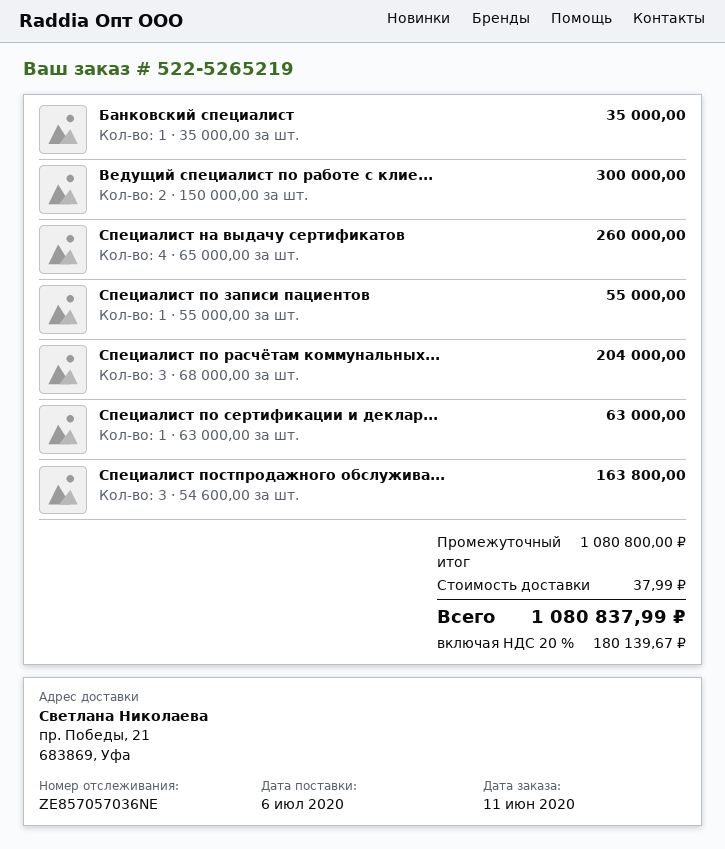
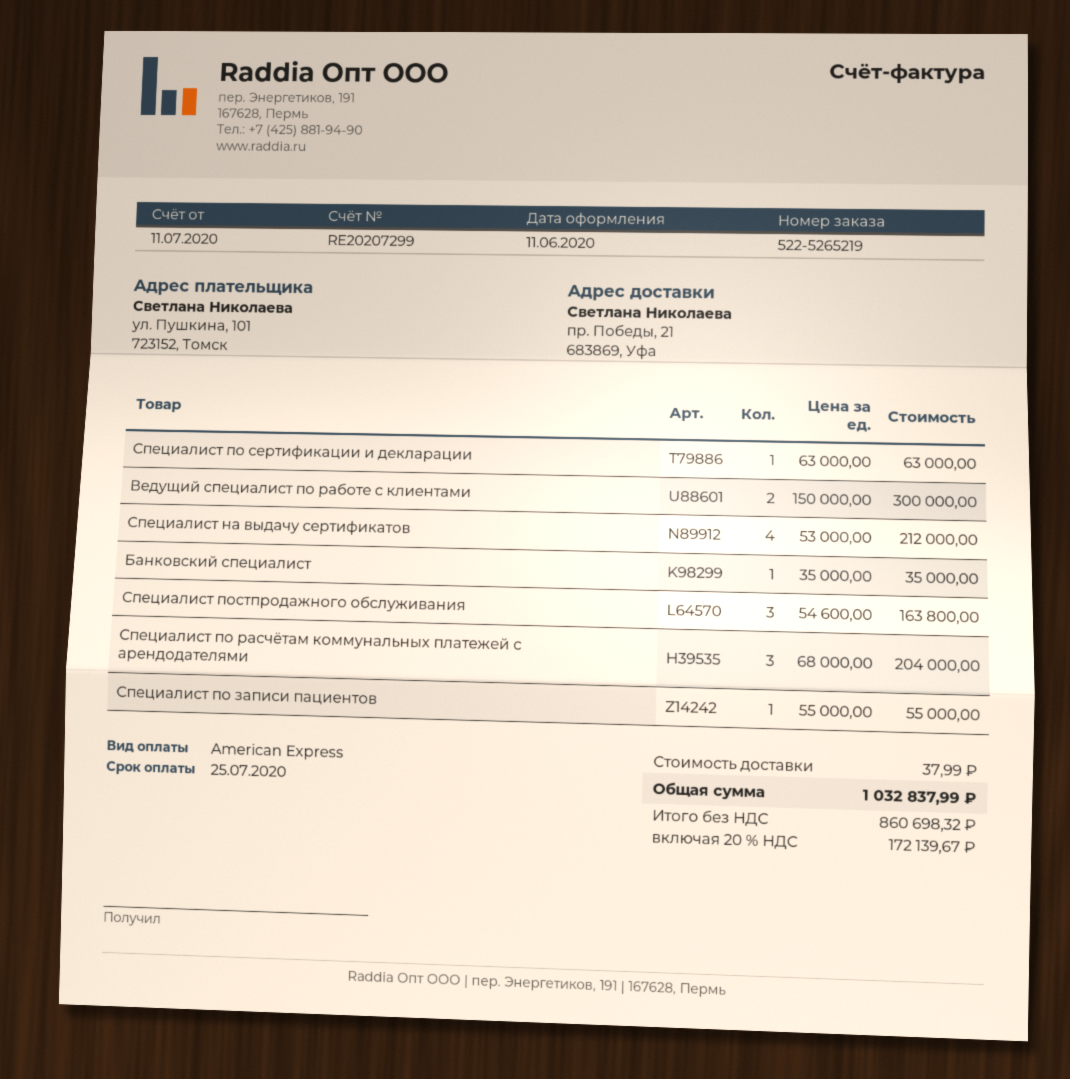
Специалист на выдачу сертификатов: 4 x 65000.00 = 260000.00 -> 4 x 53000.00 = 212000.00
tax: 20% = 180139.67 -> 20% = 172139.67
total: 1080837.99 -> 1032837.99

